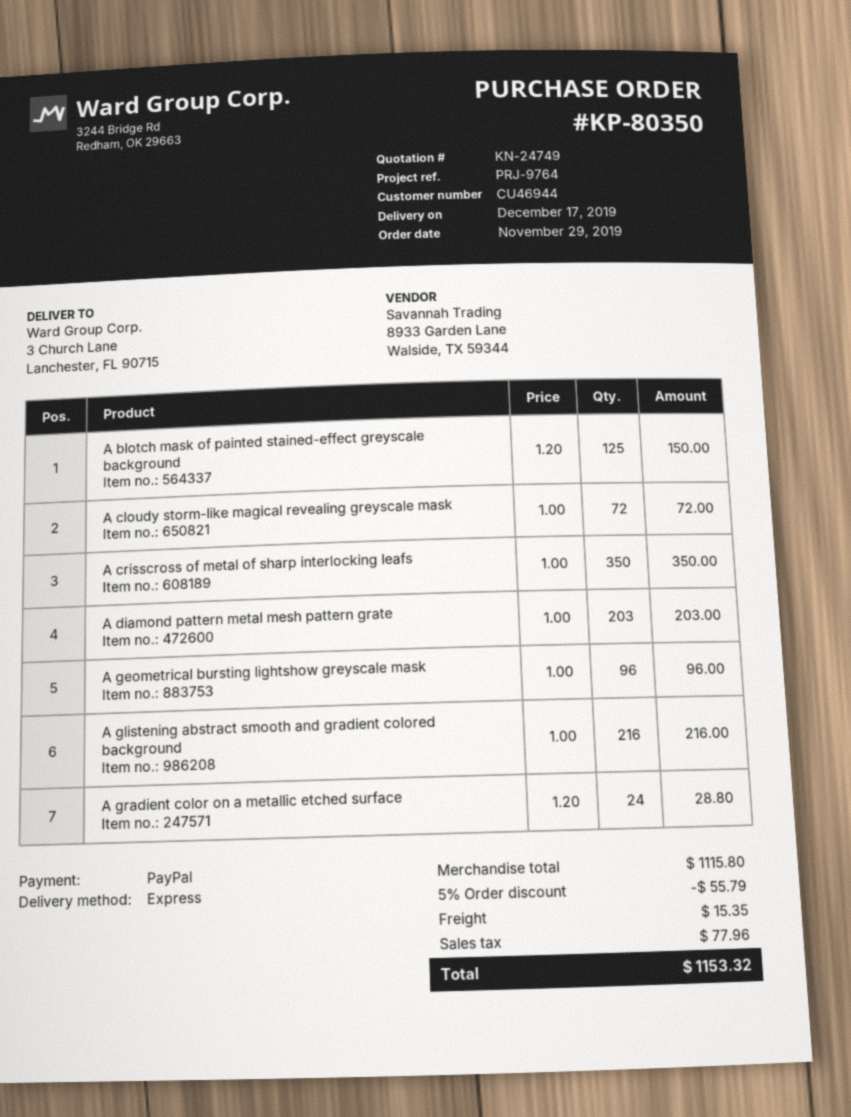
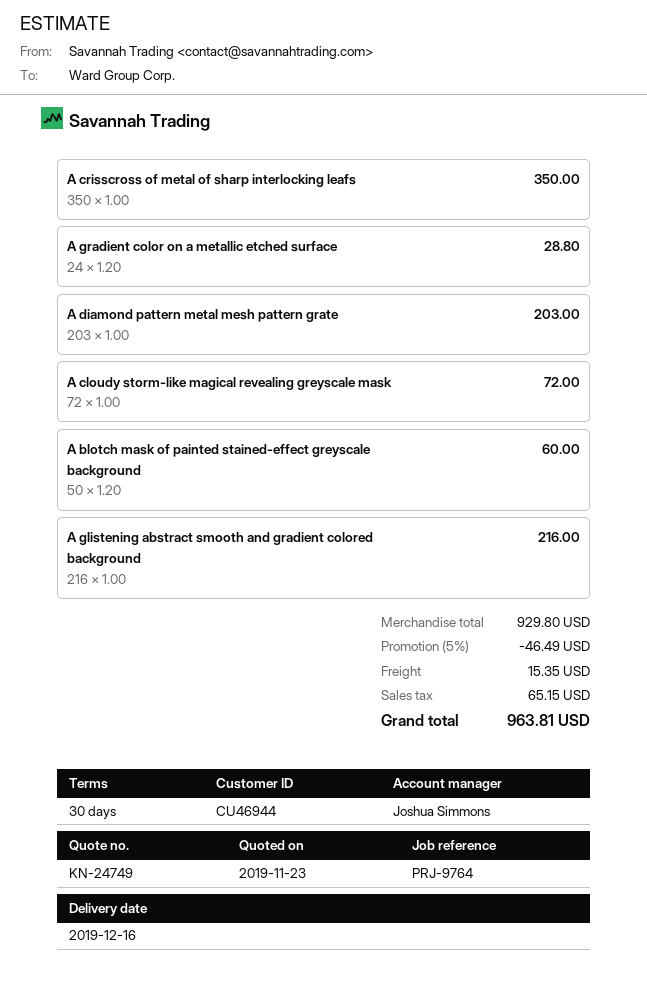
delivery date: 2019-12-17 -> 2019-12-16
A blotch mask of painted stained-effect greyscale background: 125 x 1.20 = 150.00 -> 50 x 1.20 = 60.00
A geometrical bursting lightshow greyscale mask: 96 x 1.00 = 96.00 -> none
subtotal: 1115.80 -> 929.80
discount: 5% = 55.79 -> 5% = 46.49
tax: 77.96 -> 65.15
total: 1153.32 -> 963.81

